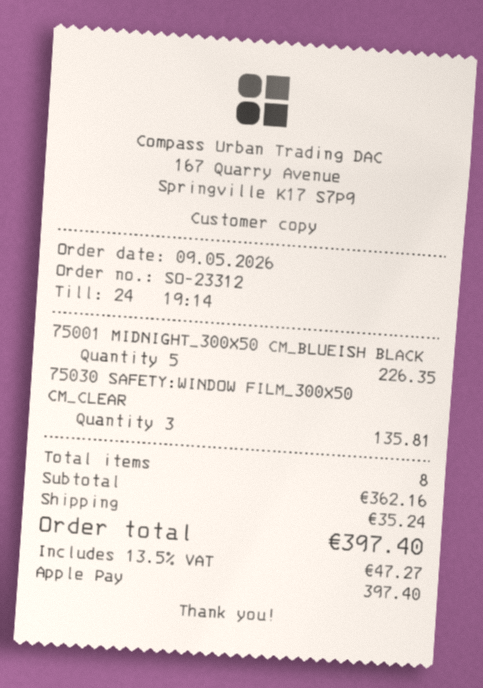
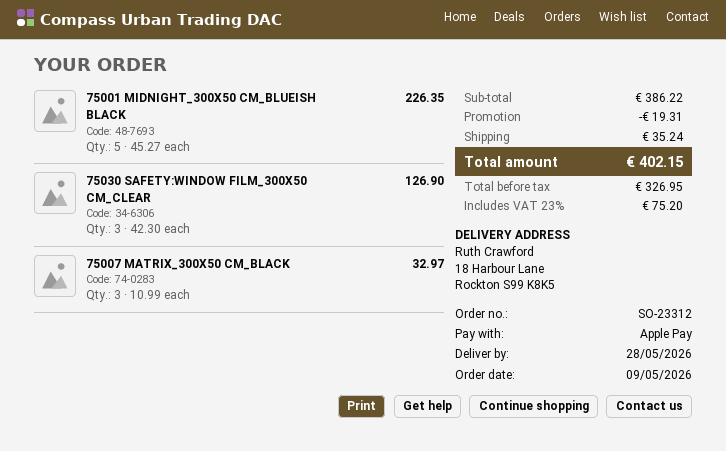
75030 SAFETY:WINDOW FILM_300X50 CM_CLEAR: 3 for 135.81 -> 3 for 126.90
75007 MATRIX_300X50 CM_BLACK: none -> 3 for 32.97
subtotal: 362.16 -> 386.22
discount: none -> 19.31
tax: 13.5% = 47.27 -> 23% = 75.20
total: 397.40 -> 402.15

